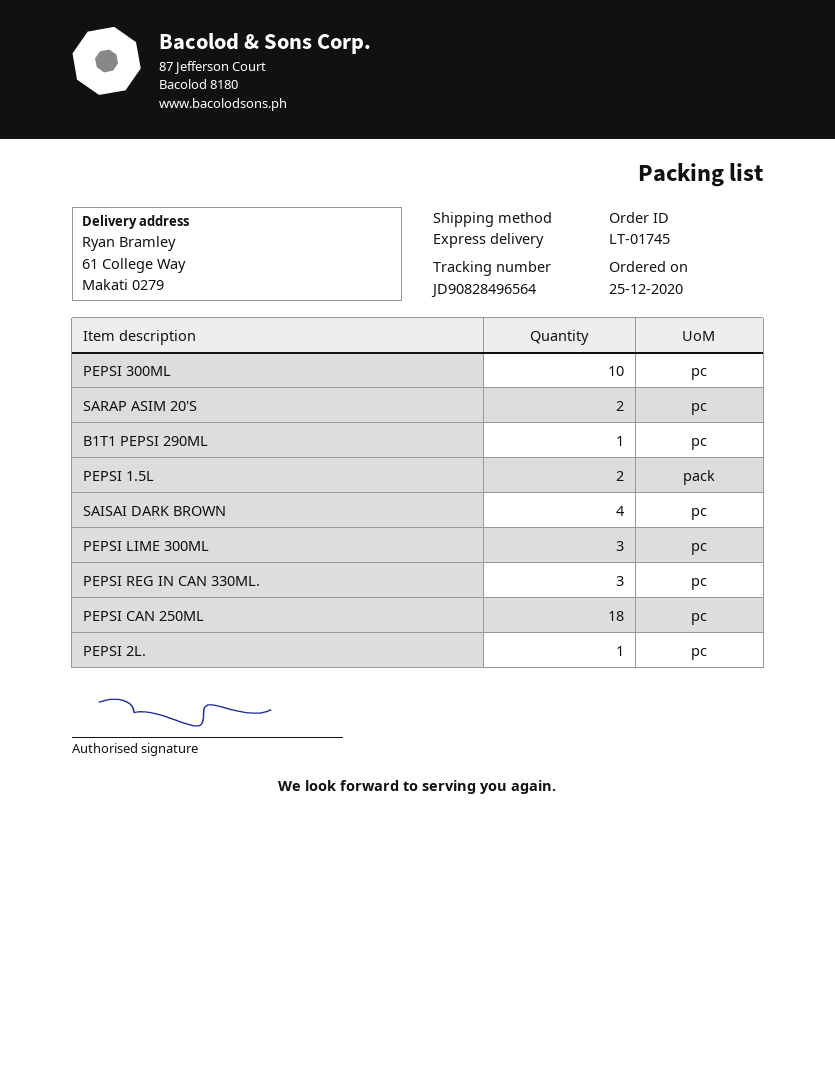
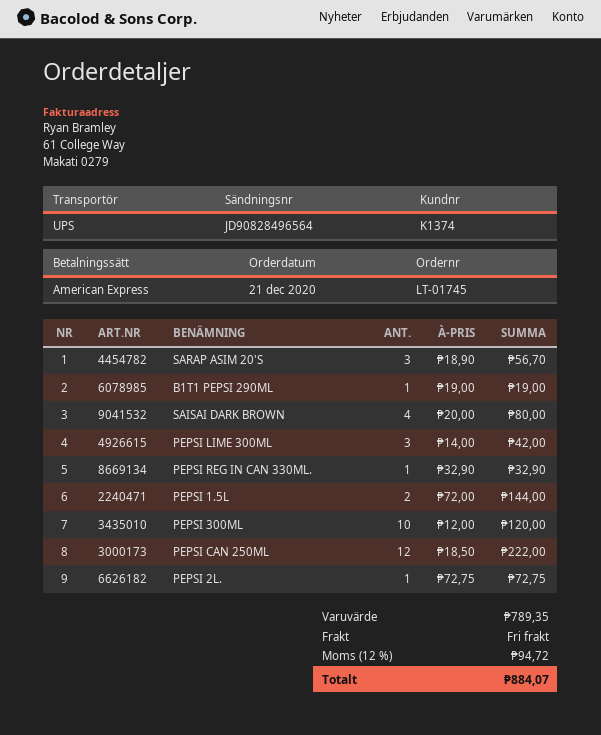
order date: 2020-12-25 -> 2020-12-21
shipping method: express -> UPS
SARAP ASIM 20'S: 2 -> 3
PEPSI REG IN CAN 330ML.: 3 -> 1
PEPSI CAN 250ML: 18 -> 12

